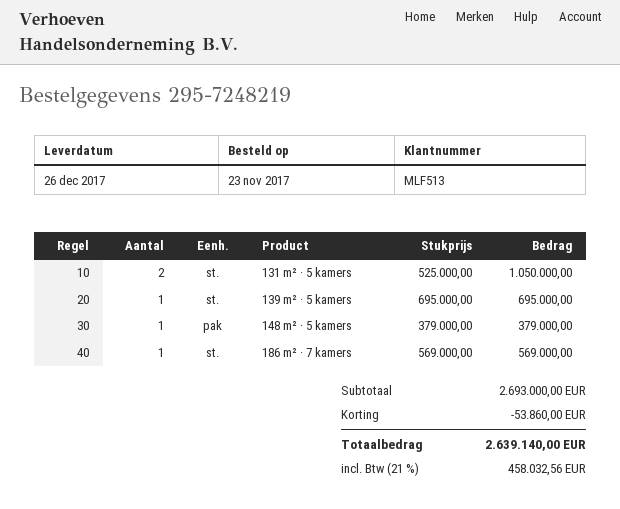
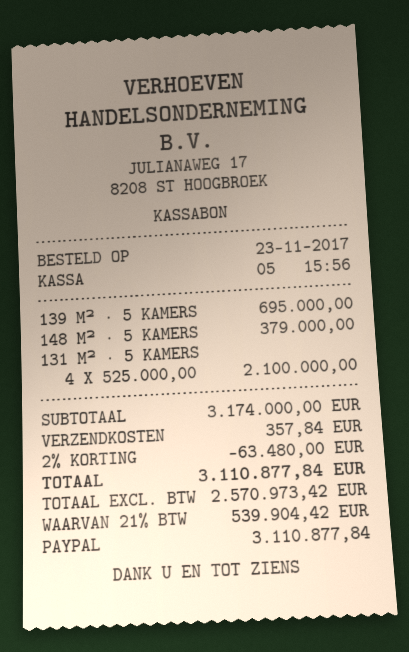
131 m² · 5 kamers: 2 x 525000.00 = 1050000.00 -> 4 x 525000.00 = 2100000.00
186 m² · 7 kamers: 1 x 569000.00 = 569000.00 -> none
subtotal: 2693000.00 -> 3174000.00
discount: 53860.00 -> 63480.00
shipping: none -> 357.84
tax: 21% = 458032.56 -> 21% = 539904.42
total: 2639140.00 -> 3110877.84

